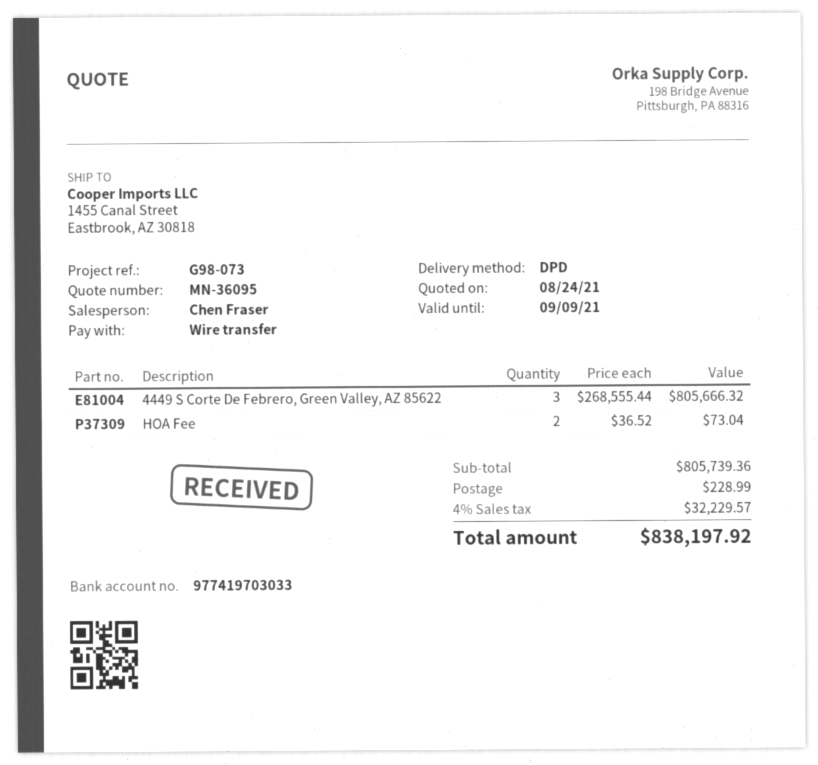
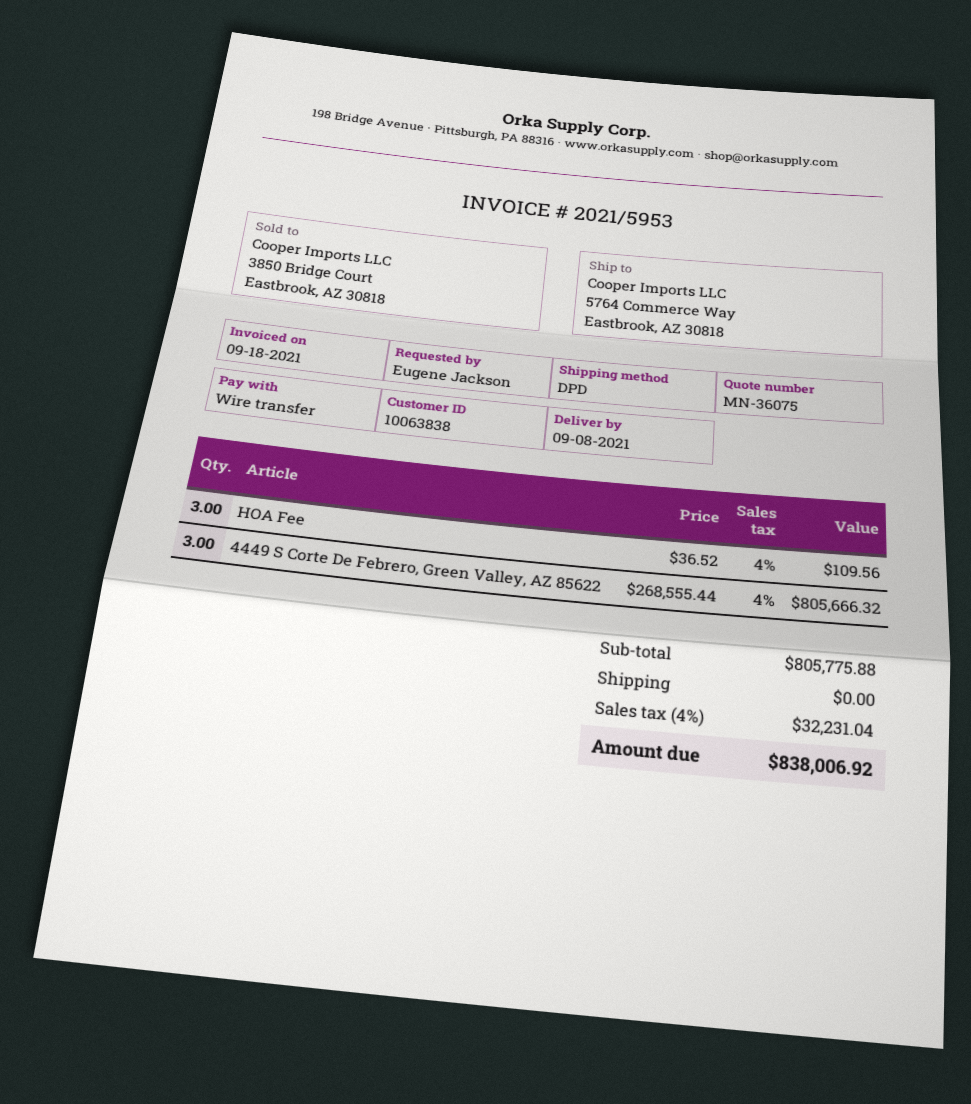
quote number: MN-36095 -> MN-36075
ship to: 1455 Canal Street, Eastbrook, AZ 30818 -> 5764 Commerce Way, Eastbrook, AZ 30818
HOA Fee: 2 x 36.52 = 73.04 -> 3 x 36.52 = 109.56
subtotal: 805739.36 -> 805775.88
shipping: 228.99 -> 0.00
tax: 4% = 32229.57 -> 4% = 32231.04
total: 838197.92 -> 838006.92

